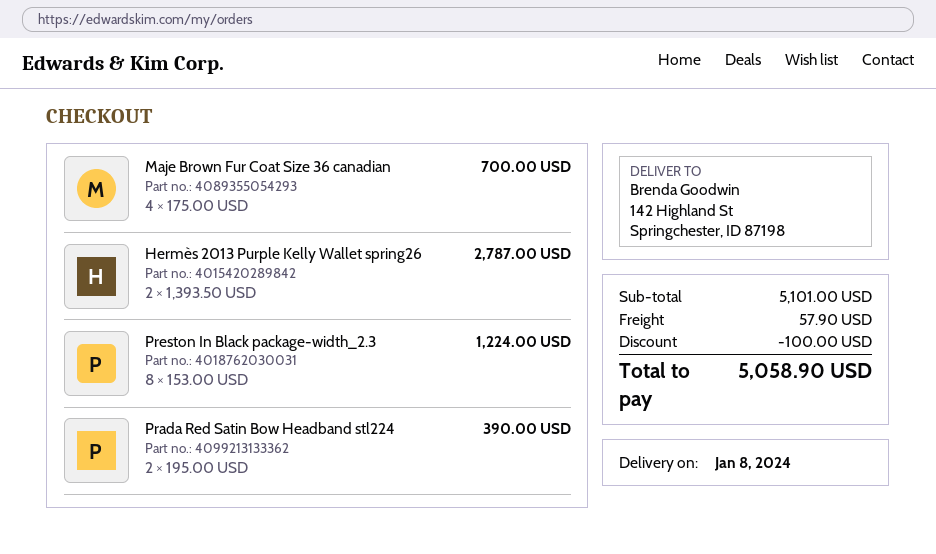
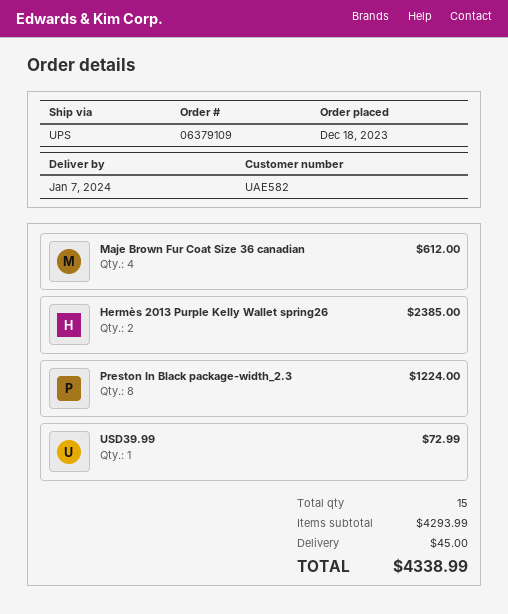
delivery date: 2024-01-08 -> 2024-01-07
Maje Brown Fur Coat Size 36 canadian: 4 for 700.00 -> 4 for 612.00
Hermès 2013 Purple Kelly Wallet spring26: 2 for 2787.00 -> 2 for 2385.00
Prada Red Satin Bow Headband stl224: 2 for 390.00 -> none
USD39.99: none -> 1 for 72.99
subtotal: 5101.00 -> 4293.99
discount: 100.00 -> none
shipping: 57.90 -> 45.00
total: 5058.90 -> 4338.99

